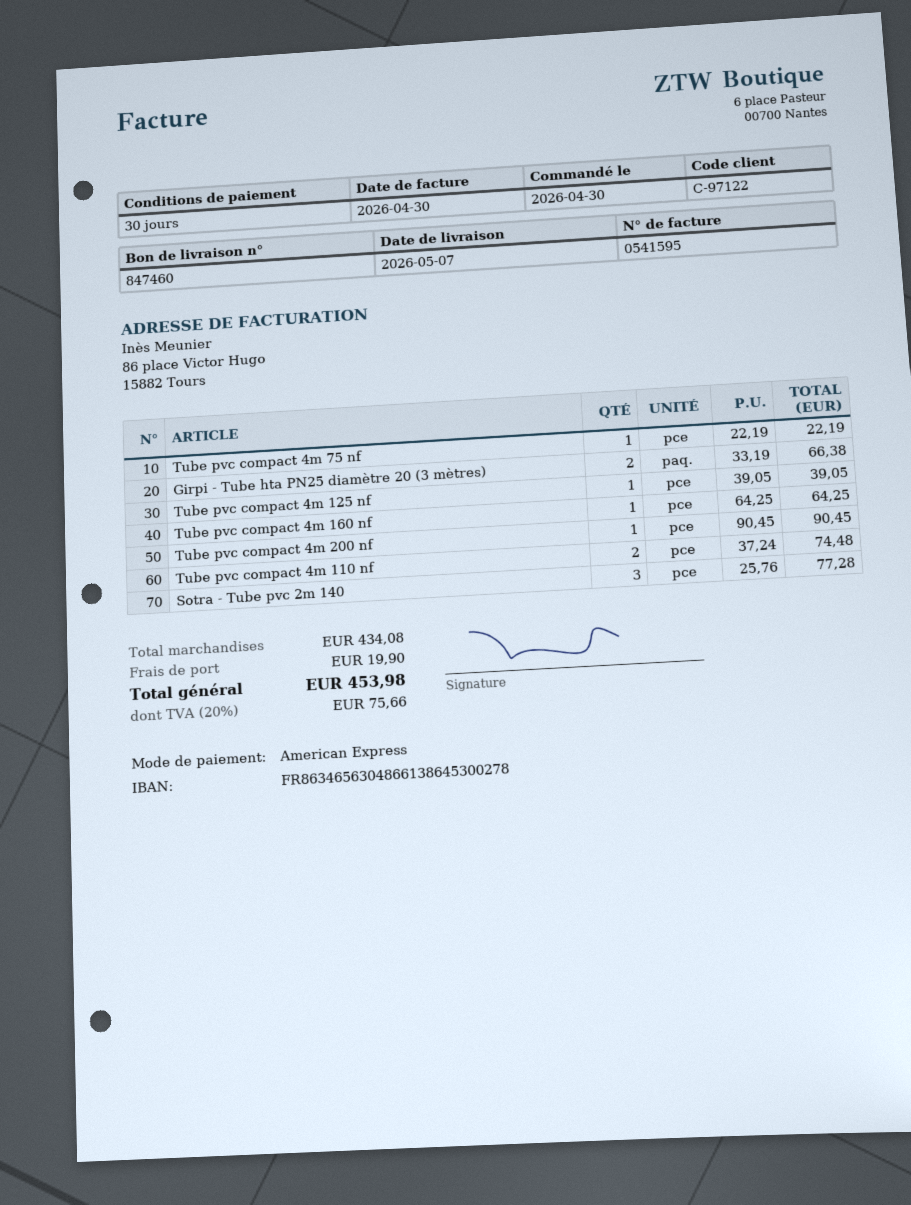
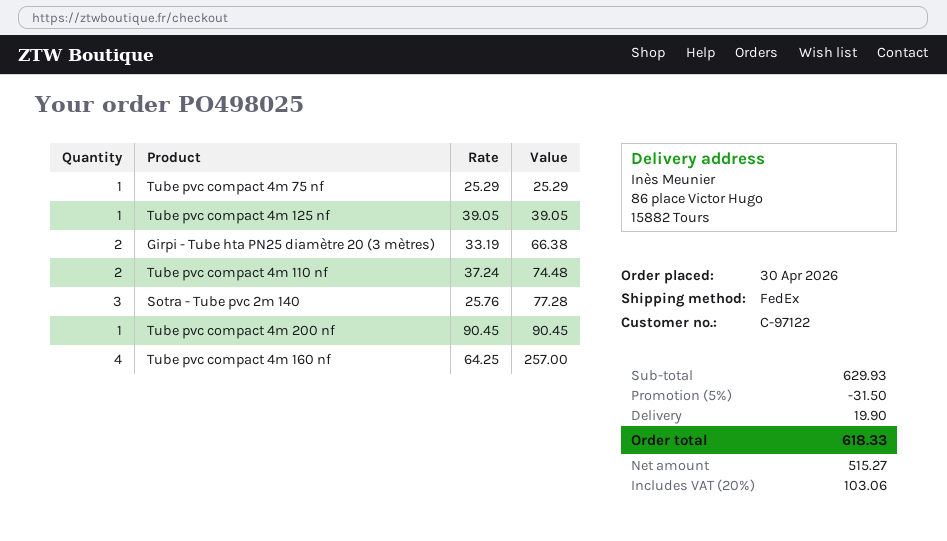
Tube pvc compact 4m 75 nf: 1 x 22.19 = 22.19 -> 1 x 25.29 = 25.29
Tube pvc compact 4m 160 nf: 1 x 64.25 = 64.25 -> 4 x 64.25 = 257.00
subtotal: 434.08 -> 629.93
discount: none -> 5% = 31.50
tax: 20% = 75.66 -> 20% = 103.06
total: 453.98 -> 618.33

